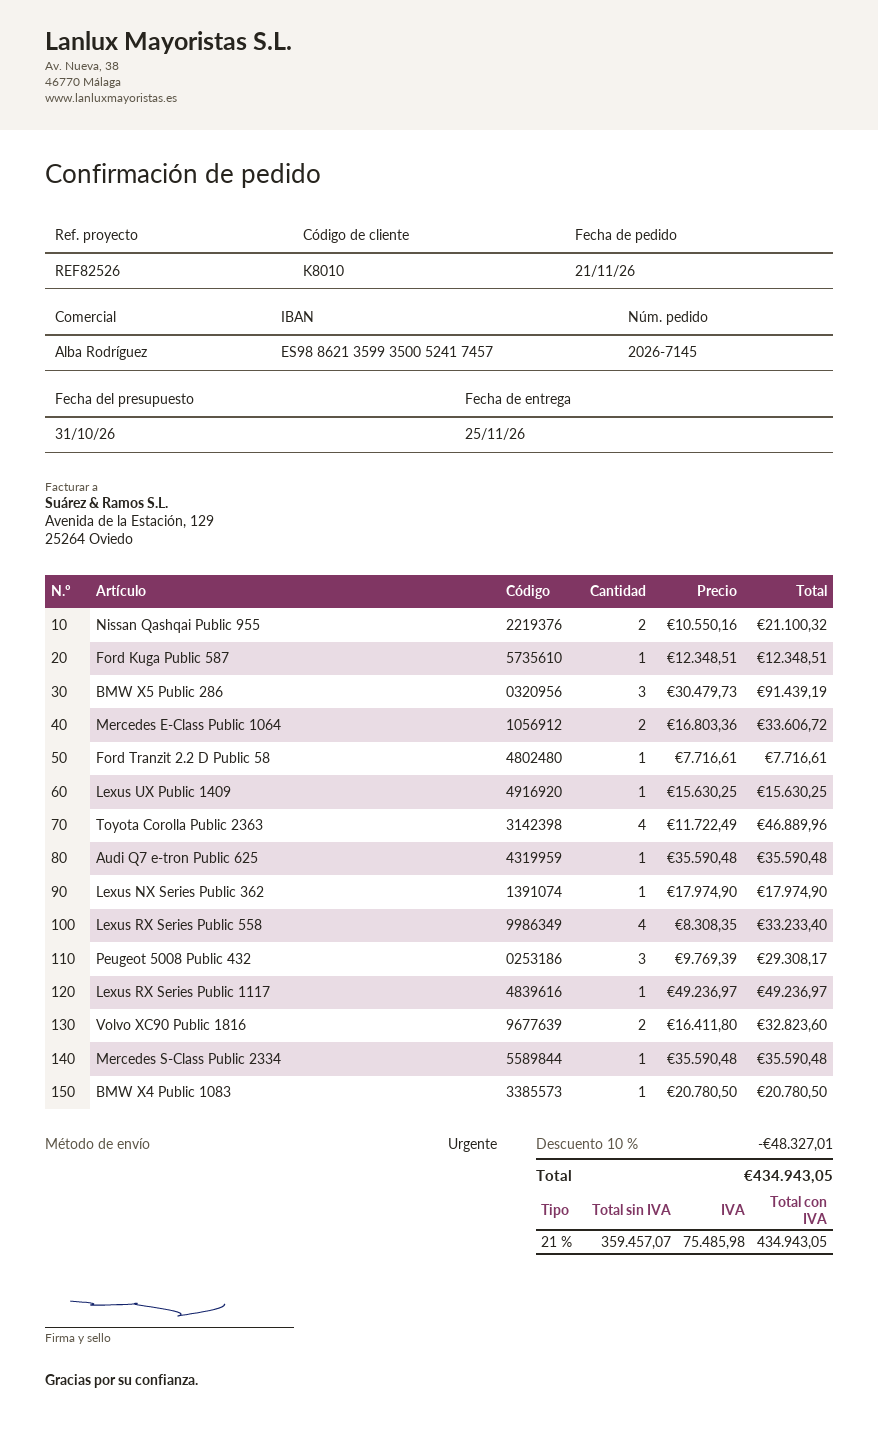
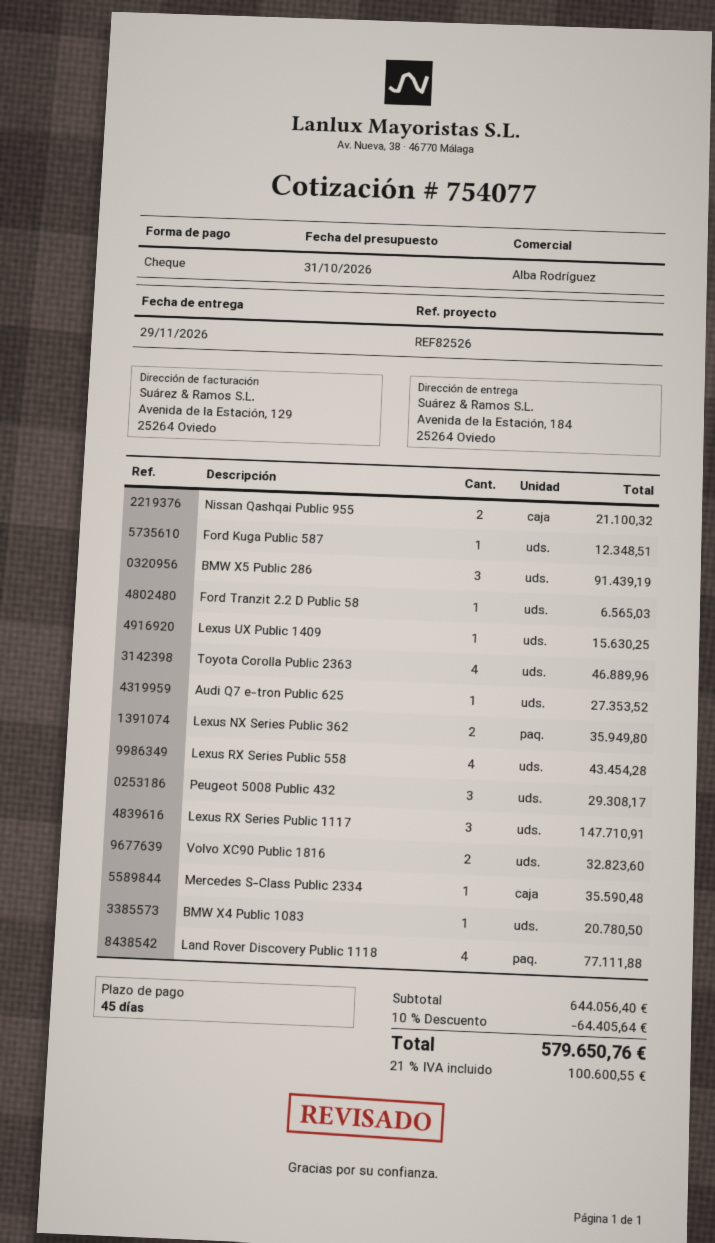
delivery date: 2026-11-25 -> 2026-11-29
Mercedes E-Class Public 1064: 2 for 33606.72 -> none
Ford Tranzit 2.2 D Public 58: 1 for 7716.61 -> 1 for 6565.03
Audi Q7 e-tron Public 625: 1 for 35590.48 -> 1 for 27353.52
Lexus NX Series Public 362: 1 for 17974.90 -> 2 for 35949.80
Lexus RX Series Public 558: 4 for 33233.40 -> 4 for 43454.28
Lexus RX Series Public 1117: 1 for 49236.97 -> 3 for 147710.91
Land Rover Discovery Public 1118: none -> 4 for 77111.88
discount: 10% = 48327.01 -> 10% = 64405.64
tax: 21% = 75485.98 -> 21% = 100600.55
total: 434943.05 -> 579650.76

